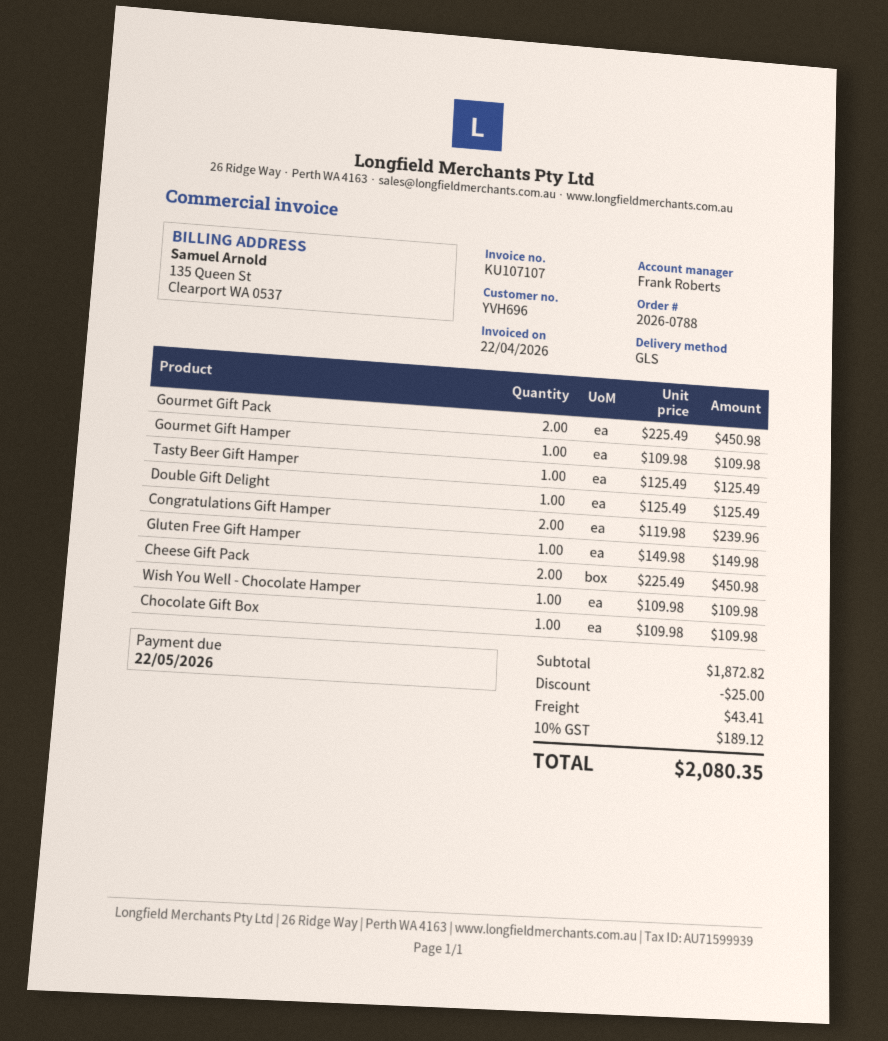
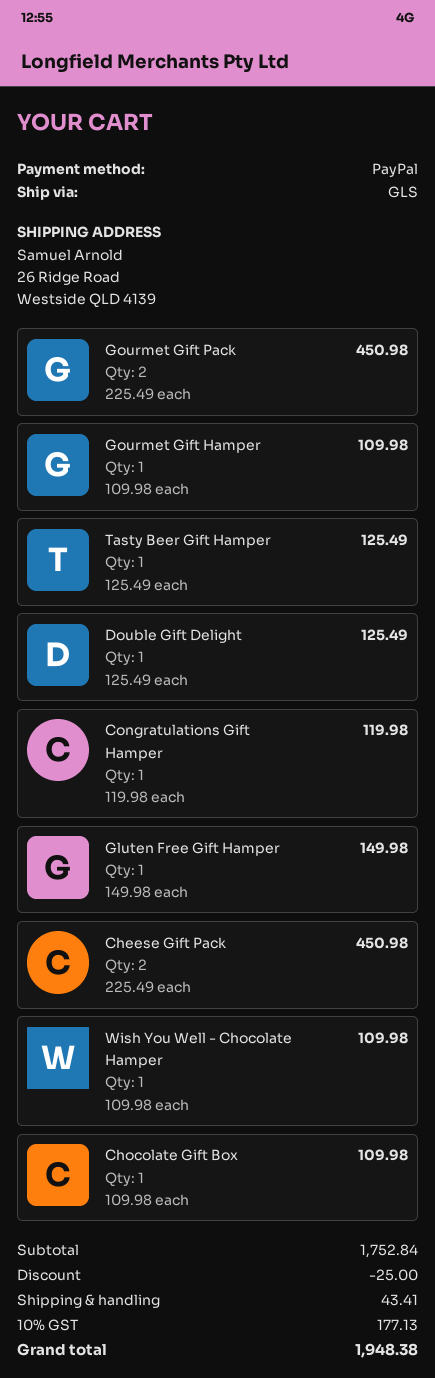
Congratulations Gift Hamper: 2 x 119.98 = 239.96 -> 1 x 119.98 = 119.98
subtotal: 1872.82 -> 1752.84
tax: 10% = 189.12 -> 10% = 177.13
total: 2080.35 -> 1948.38

